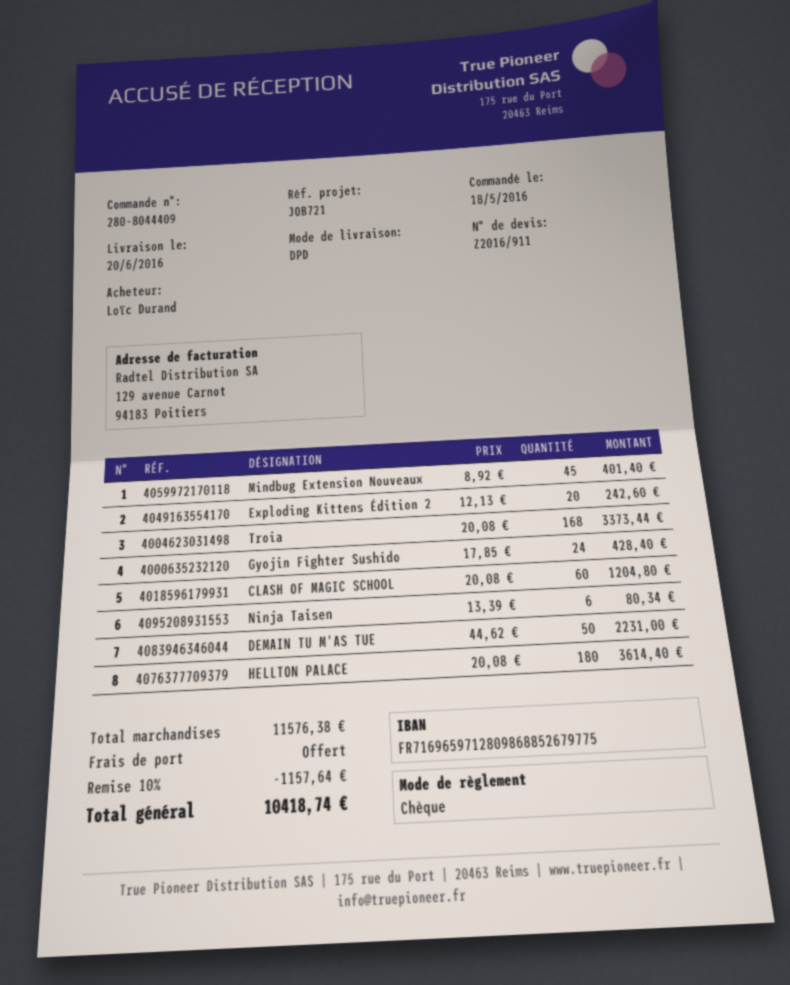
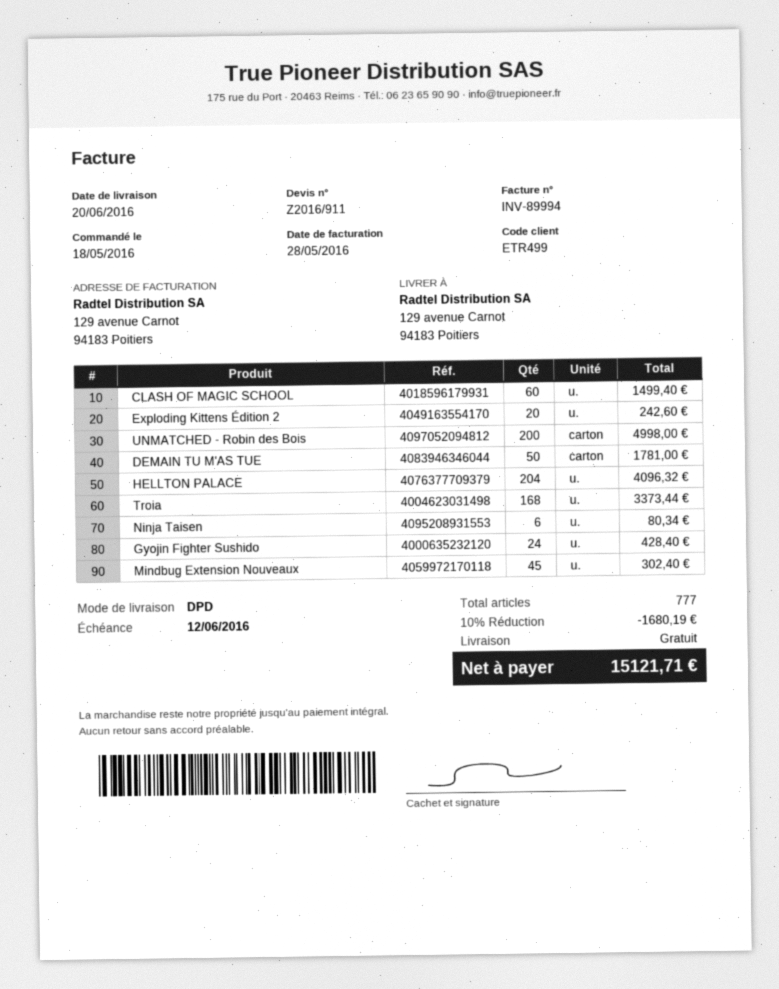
Mindbug Extension Nouveaux: 45 for 401.40 -> 45 for 302.40
CLASH OF MAGIC SCHOOL: 60 for 1204.80 -> 60 for 1499.40
DEMAIN TU M'AS TUE: 50 for 2231.00 -> 50 for 1781.00
HELLTON PALACE: 180 for 3614.40 -> 204 for 4096.32
UNMATCHED - Robin des Bois: none -> 200 for 4998.00
discount: 10% = 1157.64 -> 10% = 1680.19
total: 10418.74 -> 15121.71

